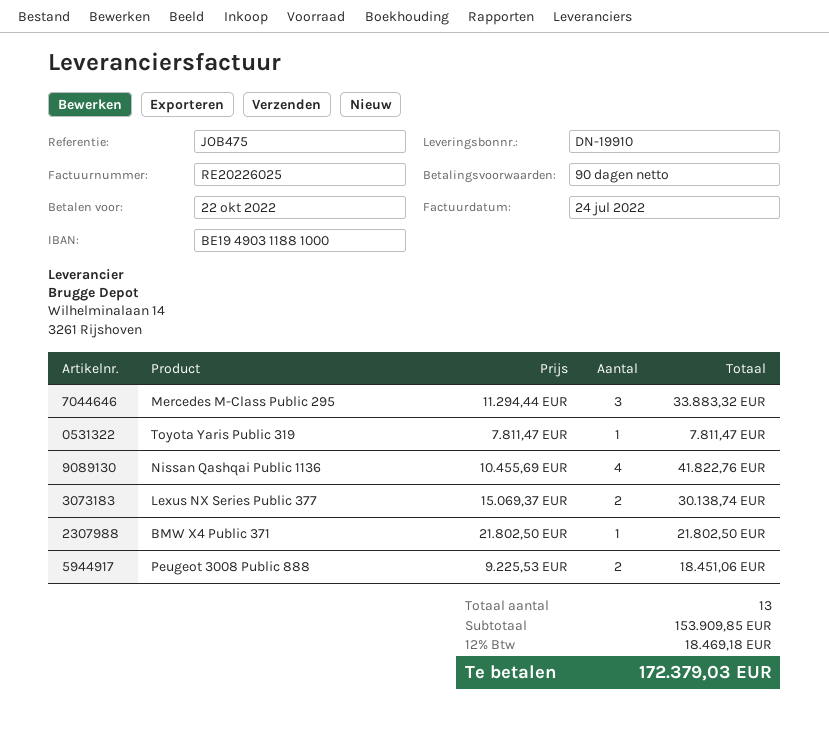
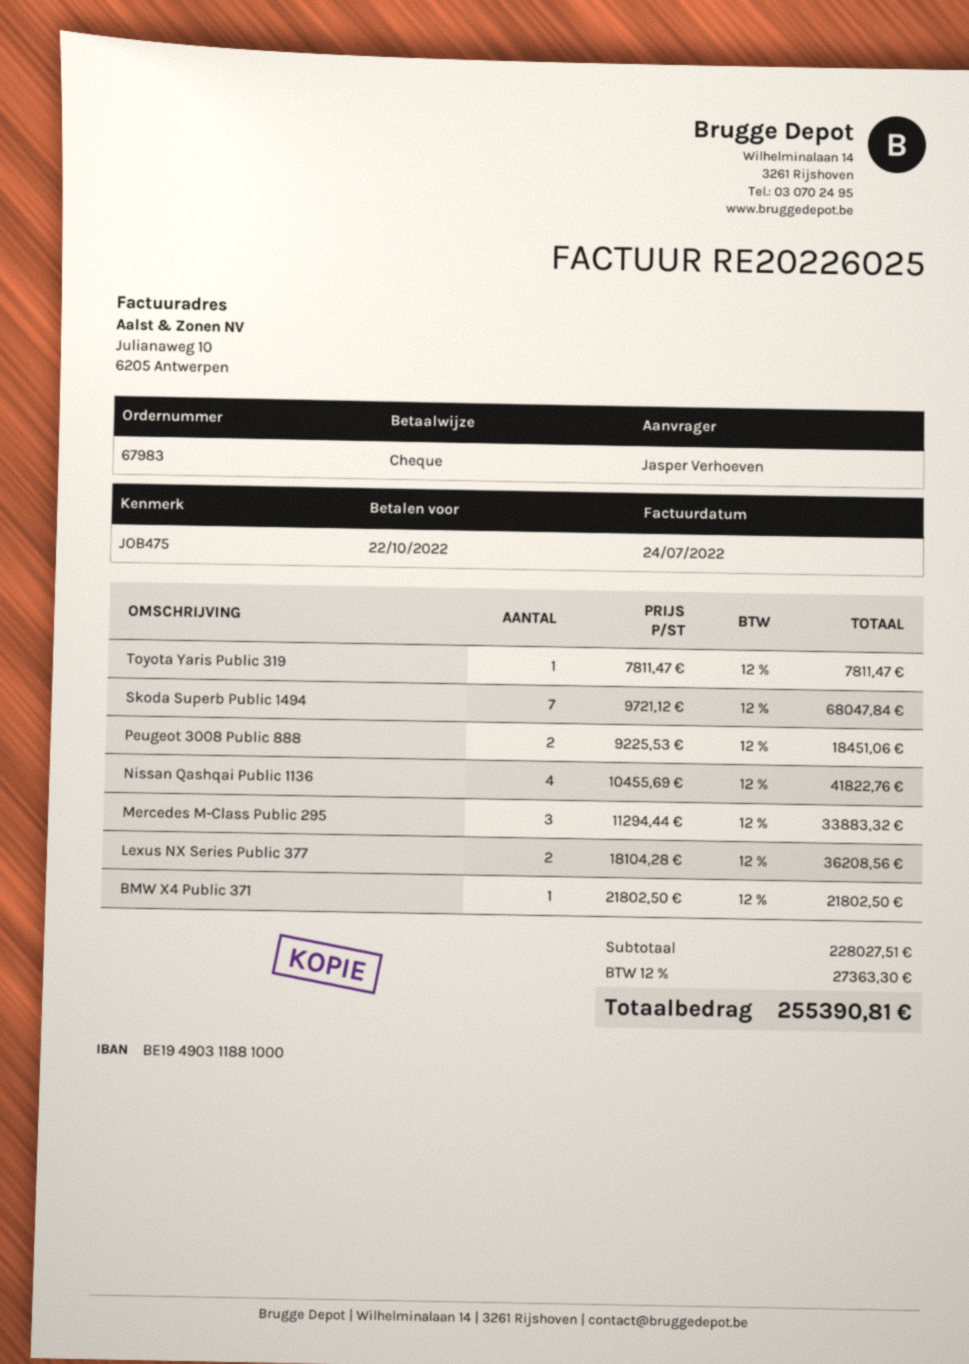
Lexus NX Series Public 377: 2 x 15069.37 = 30138.74 -> 2 x 18104.28 = 36208.56
Skoda Superb Public 1494: none -> 7 x 9721.12 = 68047.84
subtotal: 153909.85 -> 228027.51
tax: 12% = 18469.18 -> 12% = 27363.30
total: 172379.03 -> 255390.81

